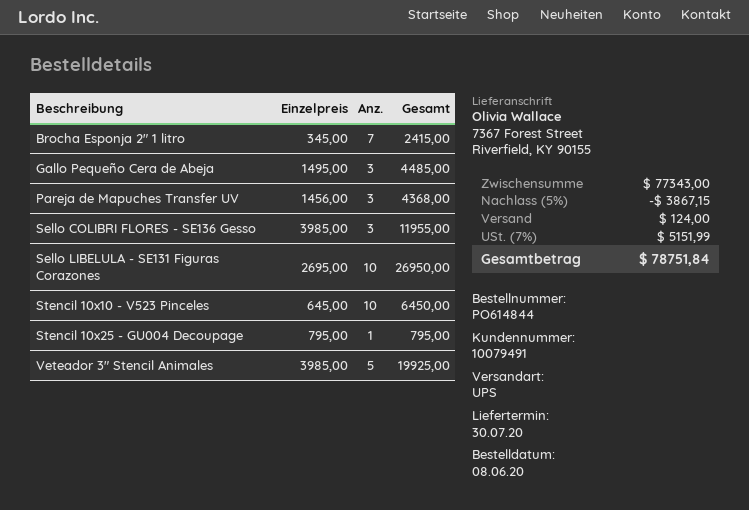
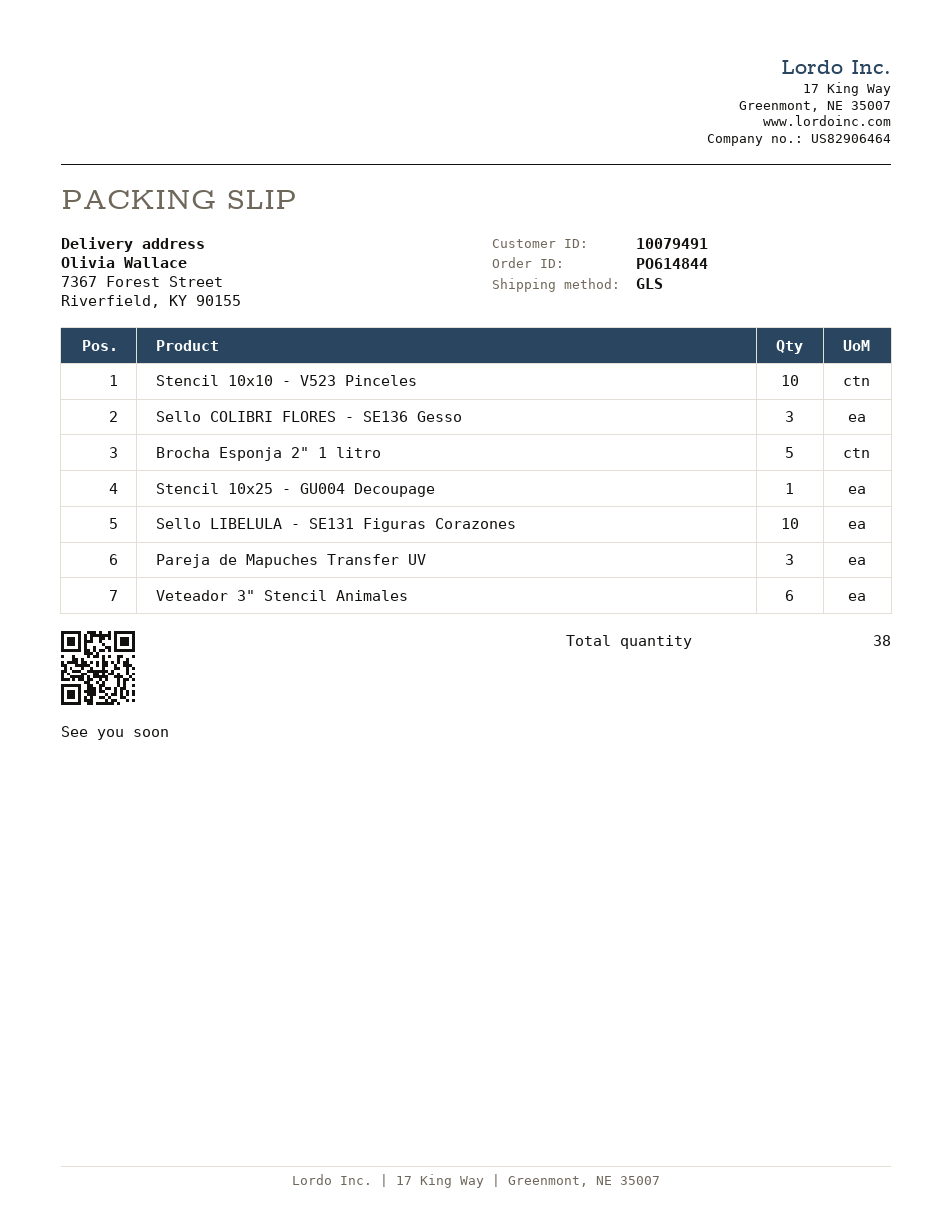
shipping method: UPS -> GLS
Brocha Esponja 2" 1 litro: 7 -> 5
Gallo Pequeño Cera de Abeja: 3 -> none
Veteador 3" Stencil Animales: 5 -> 6

